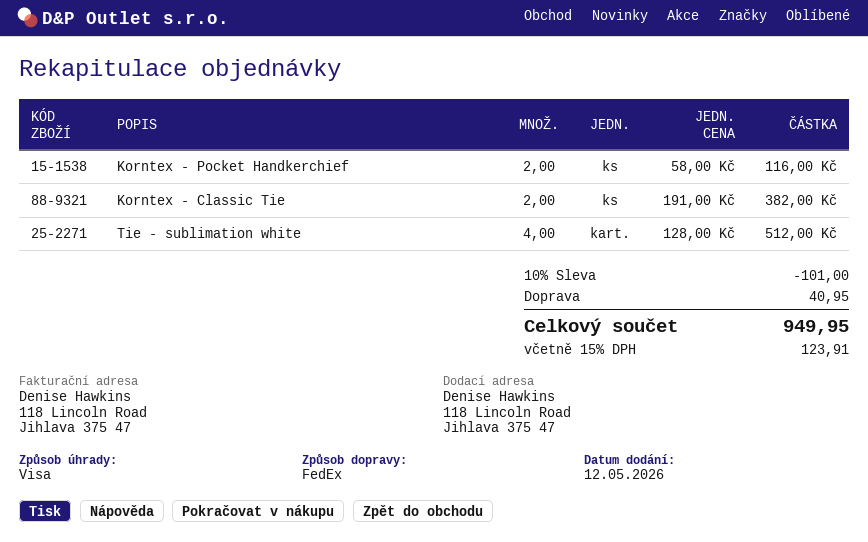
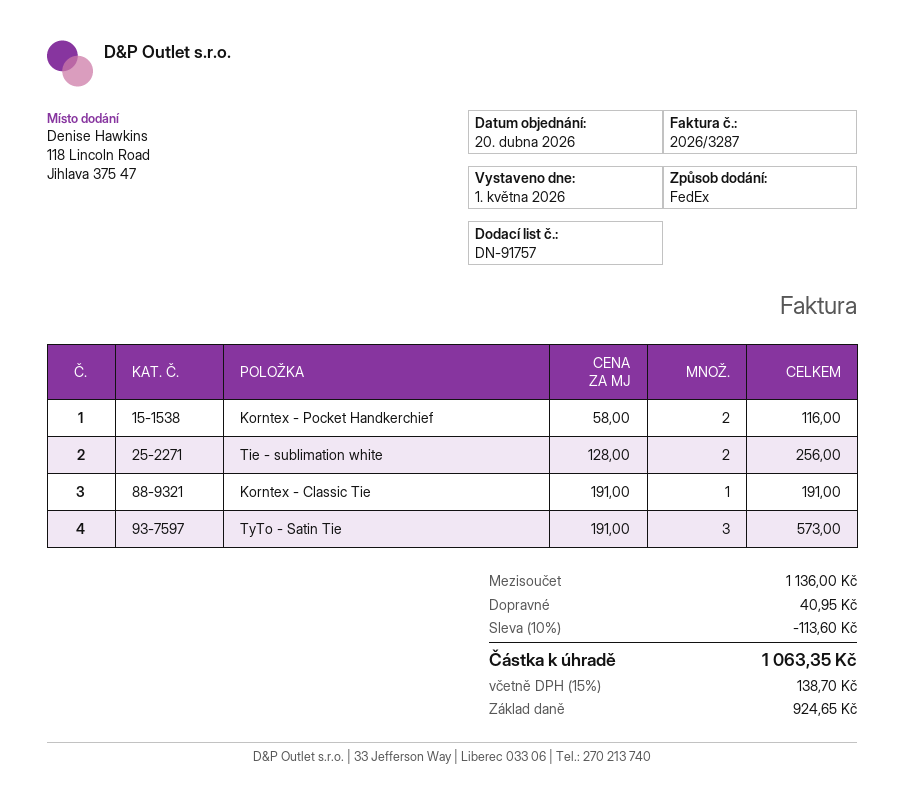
Korntex - Classic Tie: 2 x 191.00 = 382.00 -> 1 x 191.00 = 191.00
Tie - sublimation white: 4 x 128.00 = 512.00 -> 2 x 128.00 = 256.00
TyTo - Satin Tie: none -> 3 x 191.00 = 573.00
discount: 10% = 101.00 -> 10% = 113.60
tax: 15% = 123.91 -> 15% = 138.70
total: 949.95 -> 1063.35

